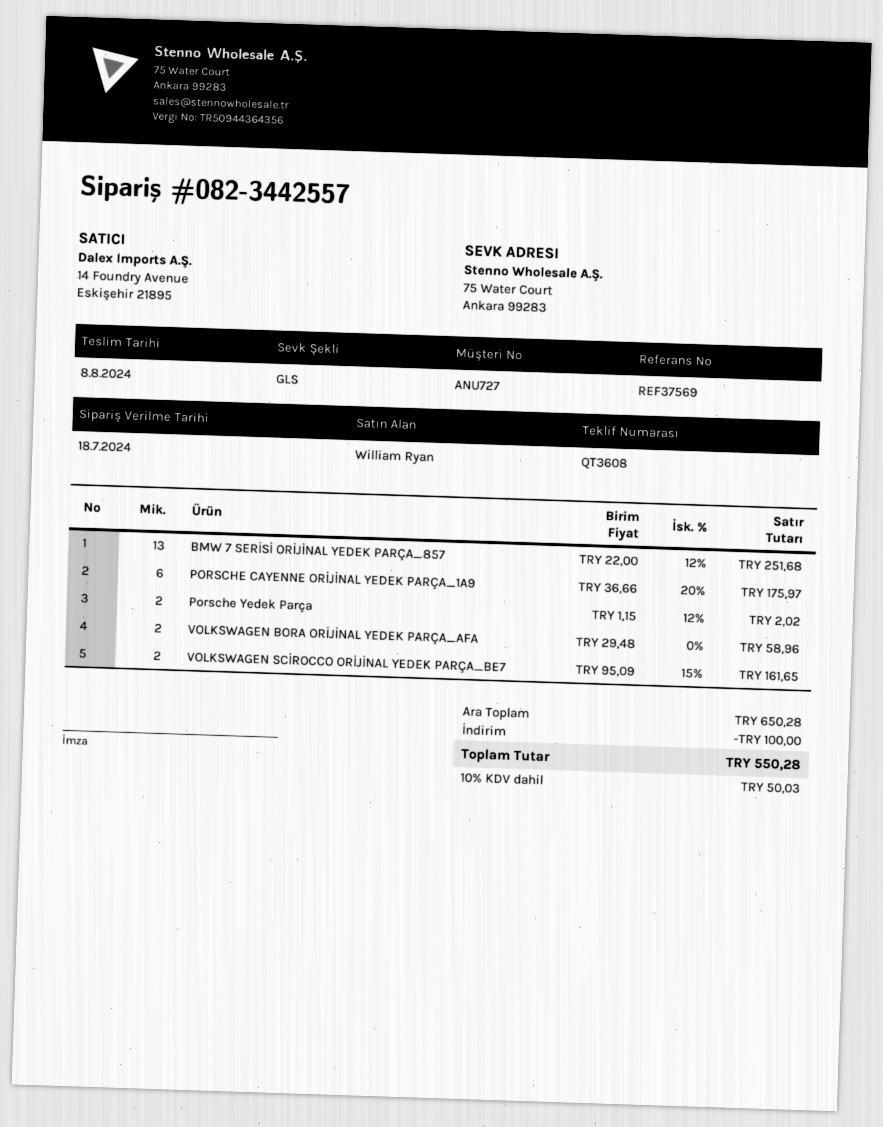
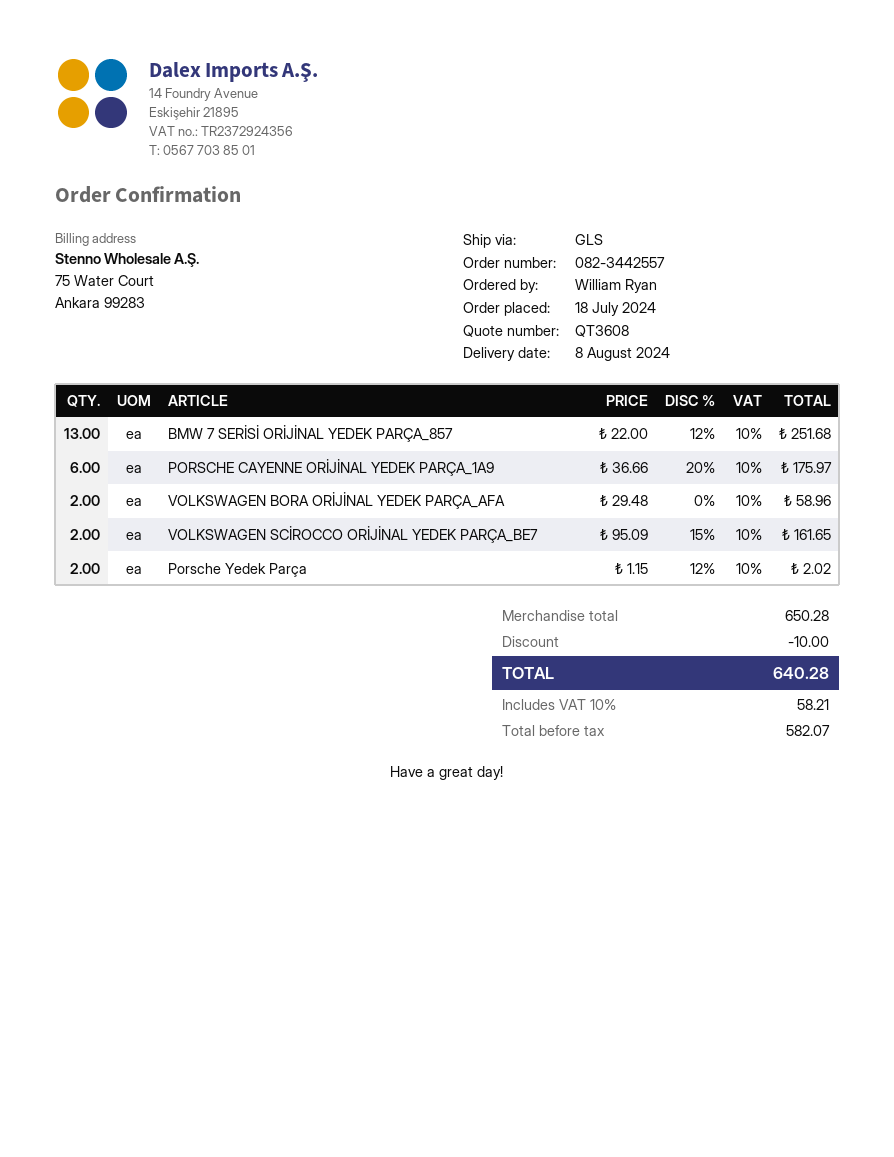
discount: 100.00 -> 10.00
tax: 10% = 50.03 -> 10% = 58.21
total: 550.28 -> 640.28

